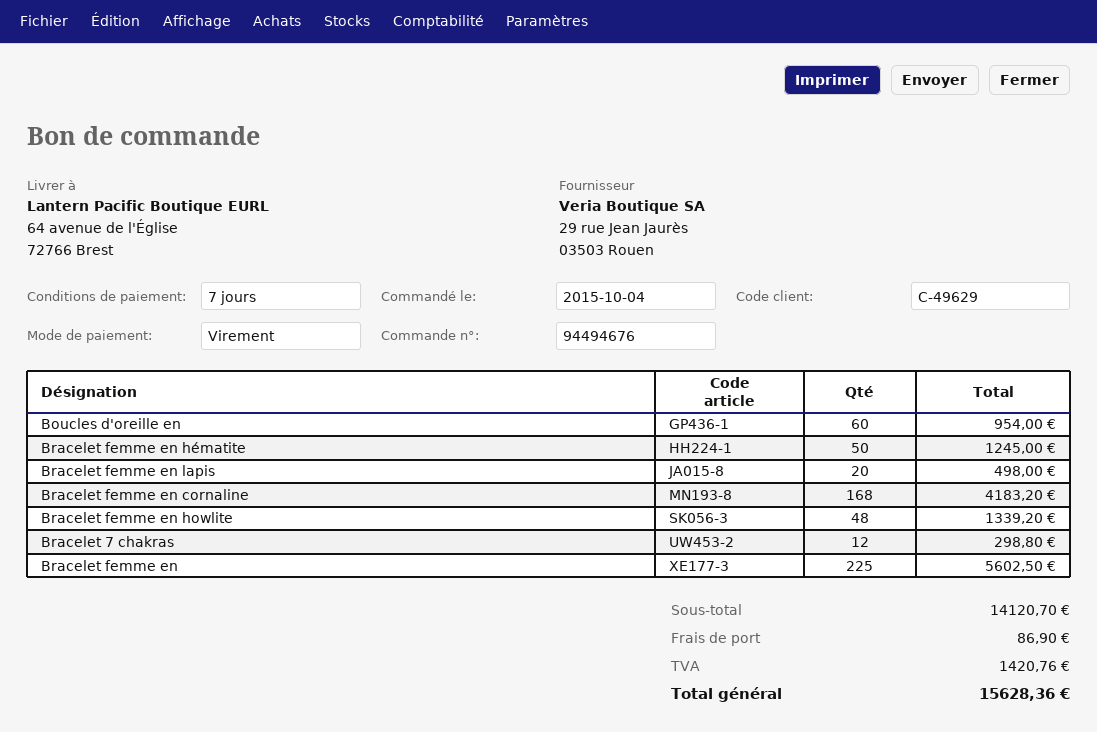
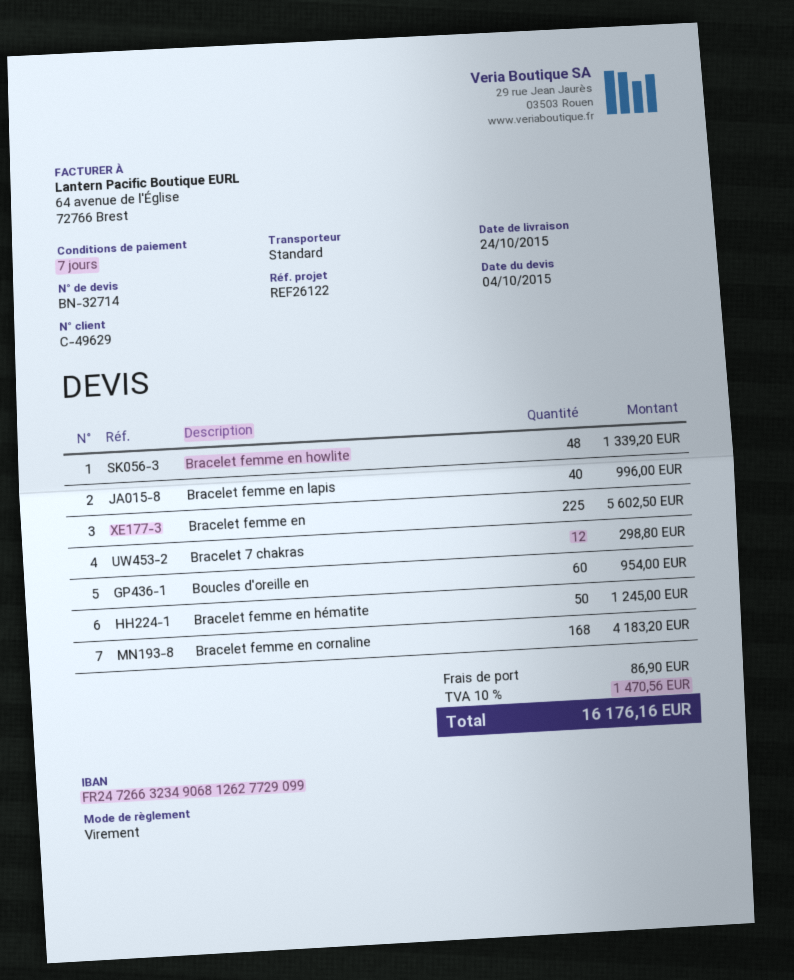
Bracelet femme en lapis: 20 for 498.00 -> 40 for 996.00
tax: 1420.76 -> 1470.56
total: 15628.36 -> 16176.16

